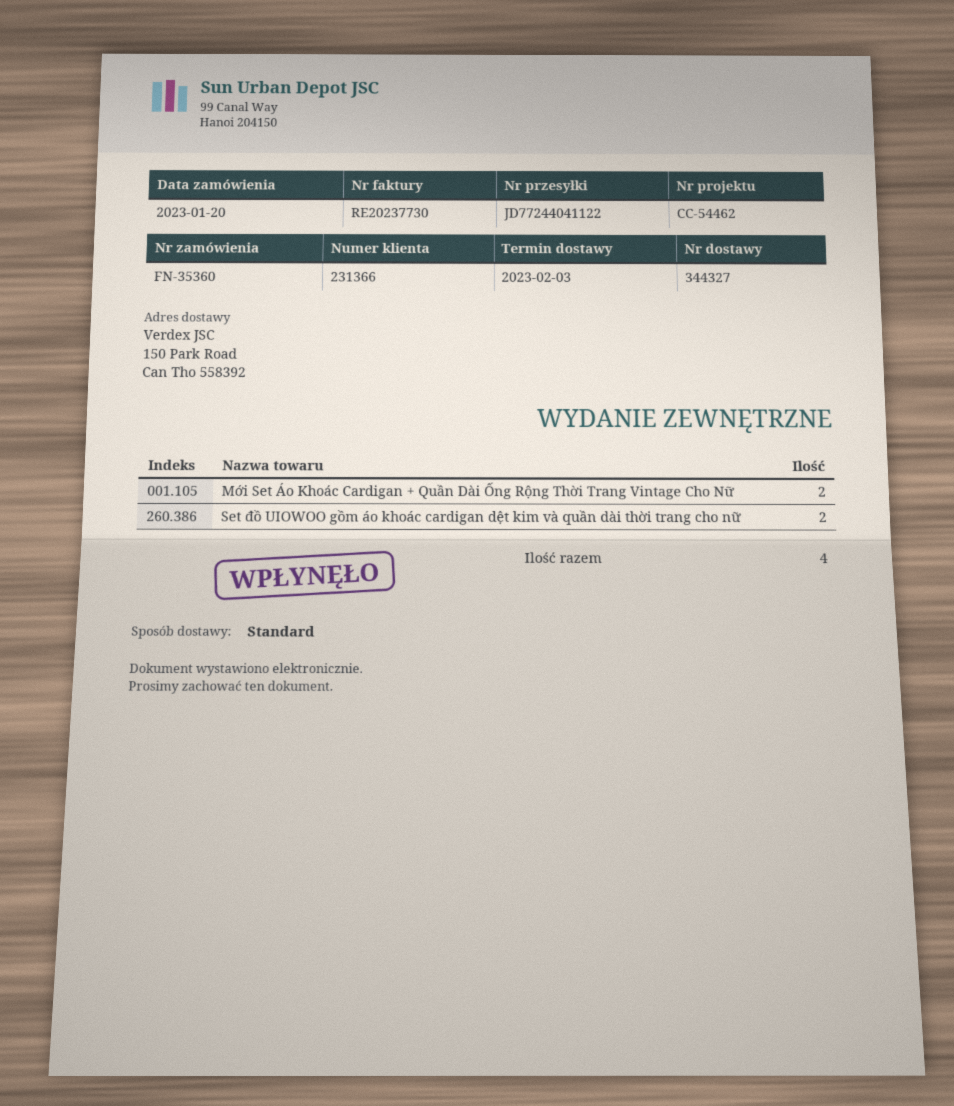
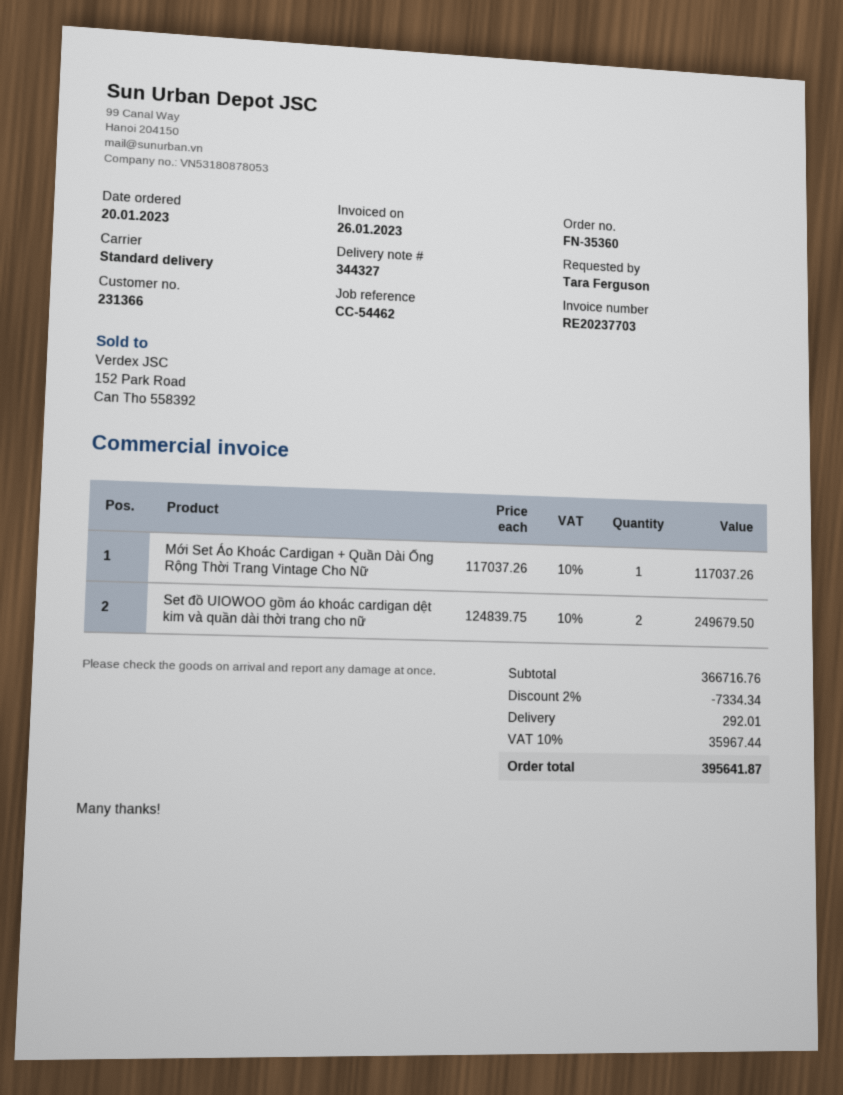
invoice number: RE20237730 -> RE20237703
Mới Set Áo Khoác Cardigan + Quần Dài Ống Rộng Thời Trang Vintage Cho Nữ: 2 -> 1

